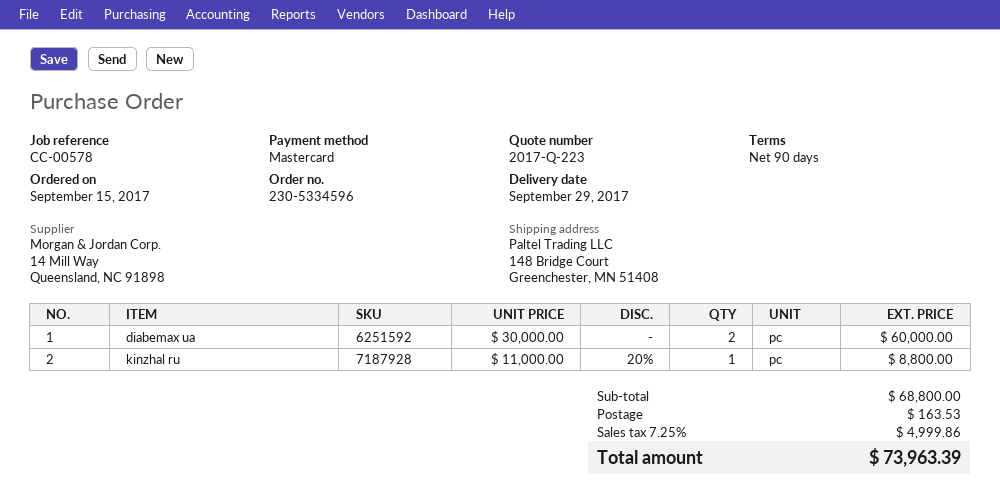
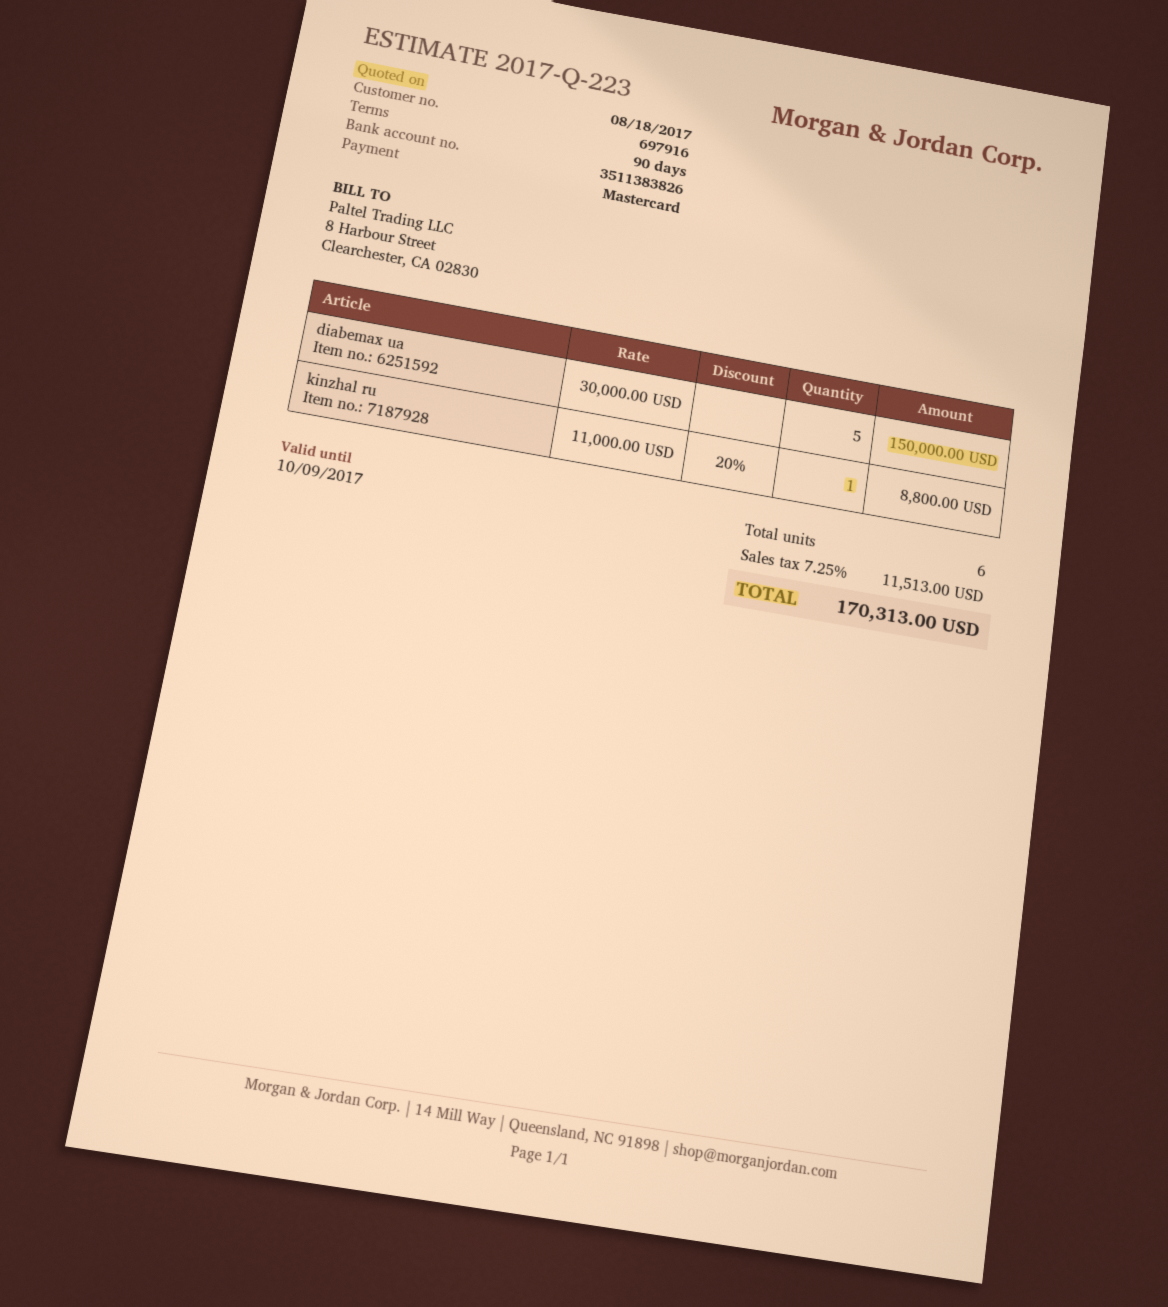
diabemax ua: 2 x 30000.00 = 60000.00 -> 5 x 30000.00 = 150000.00
shipping: 163.53 -> none
tax: 7.25% = 4999.86 -> 7.25% = 11513.00
total: 73963.39 -> 170313.00

